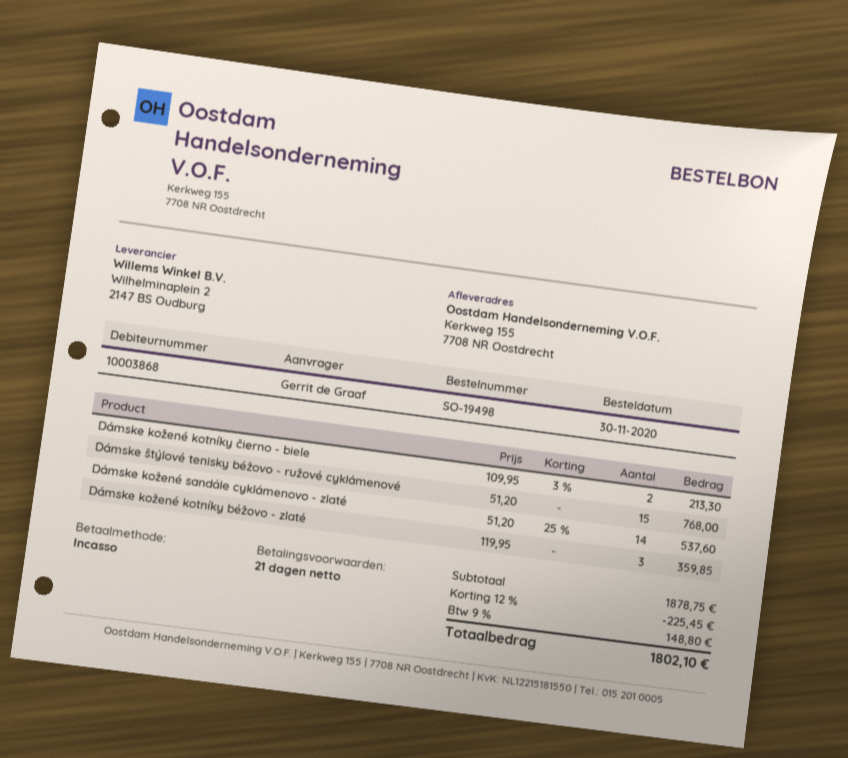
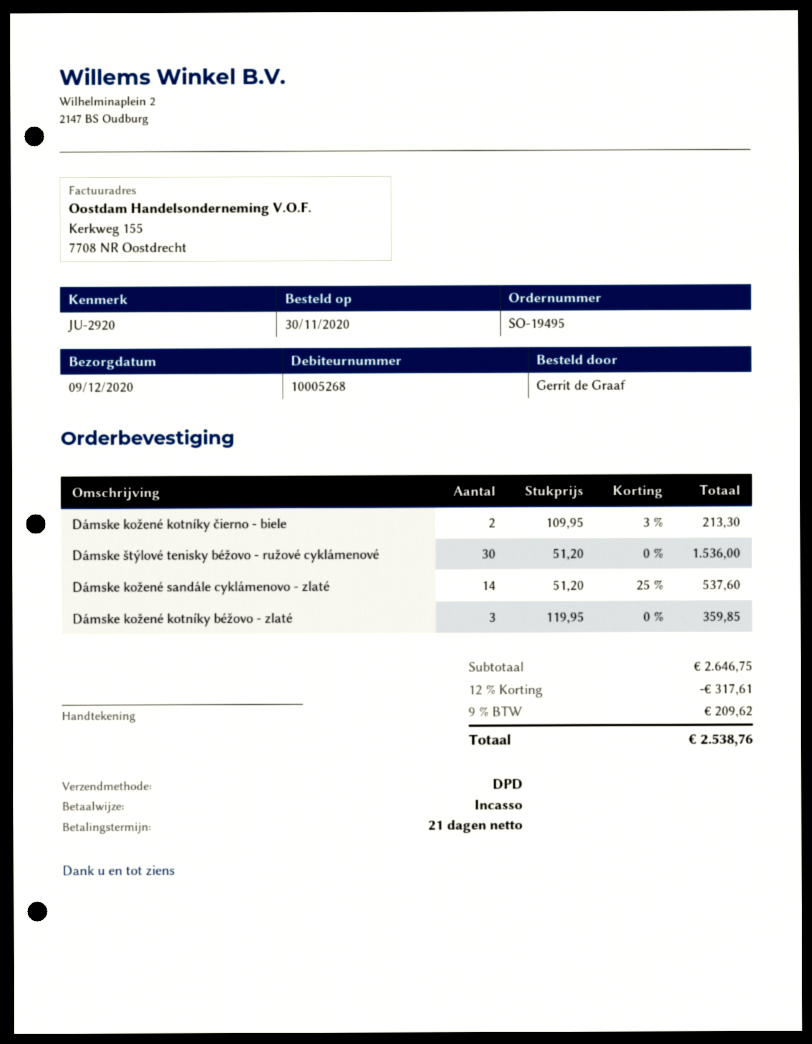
order number: SO-19498 -> SO-19495
customer number: 10003868 -> 10005268
Dámske štýlové tenisky béžovo - ružové cyklámenové: 15 x 51.20 = 768.00 -> 30 x 51.20 = 1536.00
subtotal: 1878.75 -> 2646.75
discount: 12% = 225.45 -> 12% = 317.61
tax: 9% = 148.80 -> 9% = 209.62
total: 1802.10 -> 2538.76

